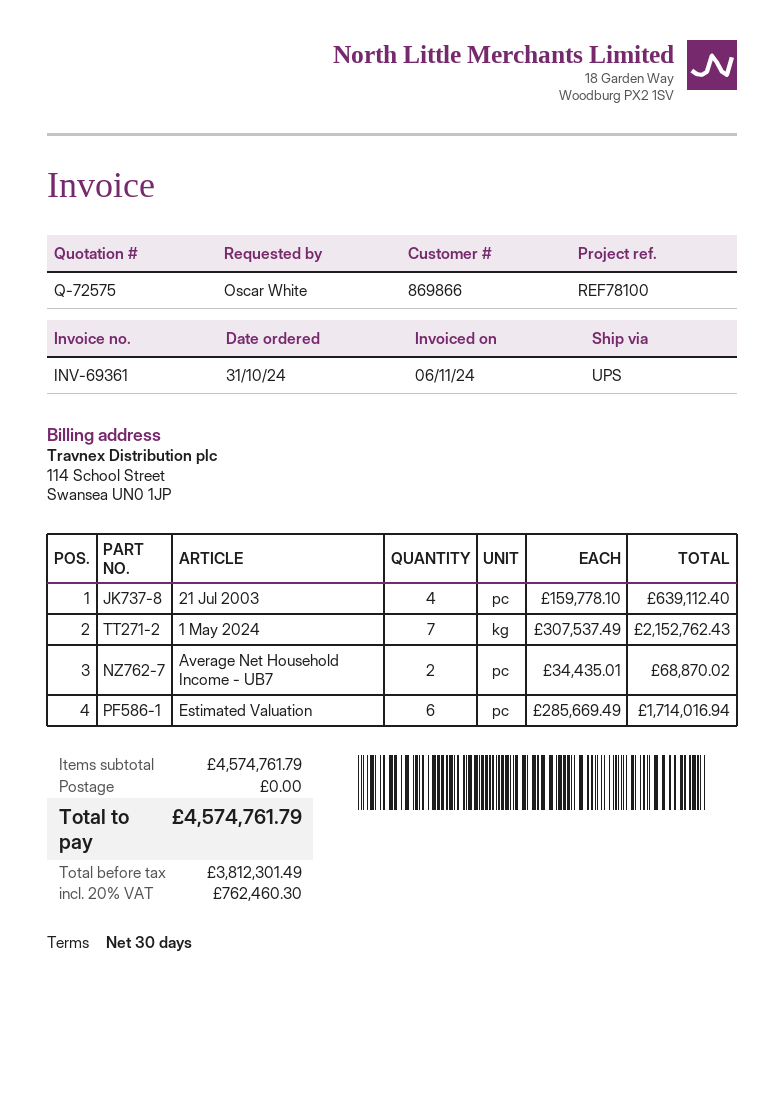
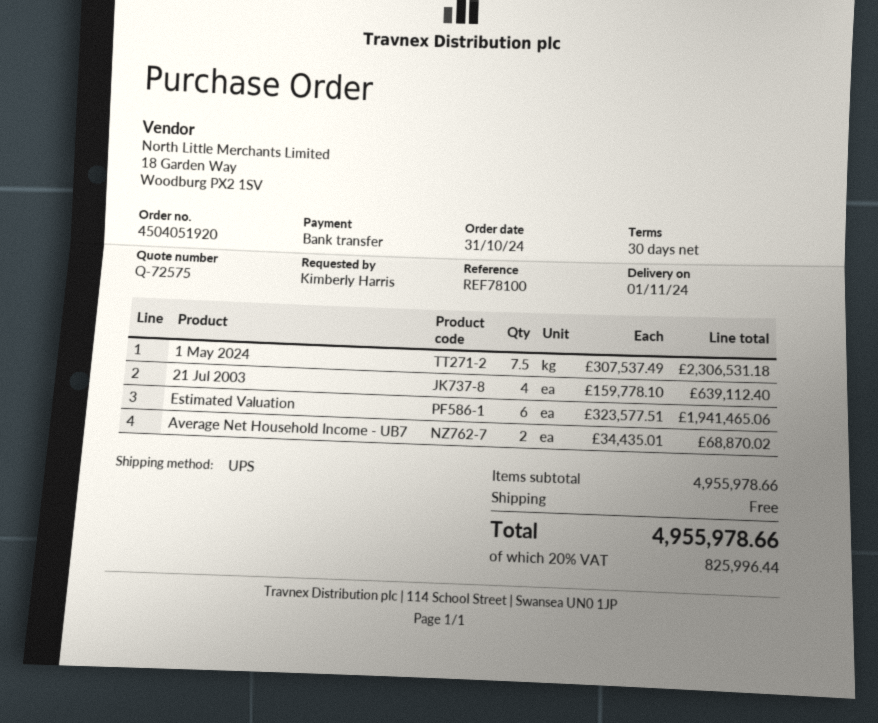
ordered by: Oscar White -> Kimberly Harris
1 May 2024: 7 x 307537.49 = 2152762.43 -> 7.5 x 307537.49 = 2306531.18
Estimated Valuation: 6 x 285669.49 = 1714016.94 -> 6 x 323577.51 = 1941465.06
subtotal: 4574761.79 -> 4955978.66
tax: 20% = 762460.30 -> 20% = 825996.44
total: 4574761.79 -> 4955978.66

